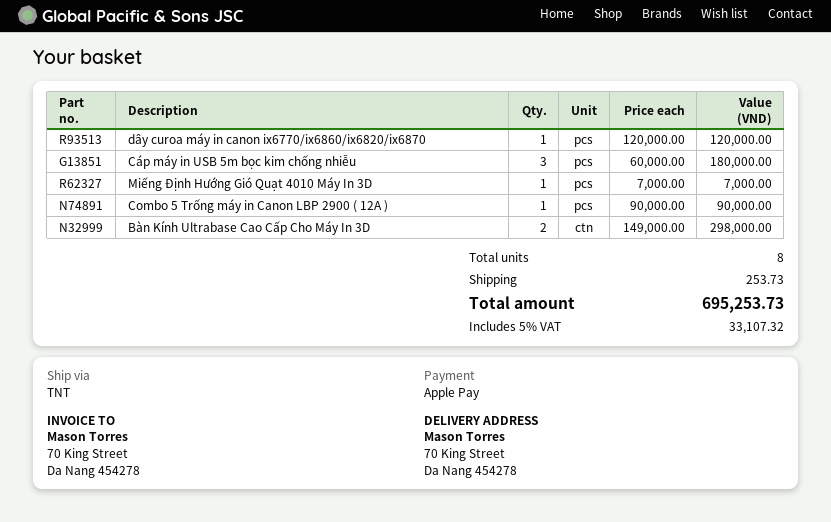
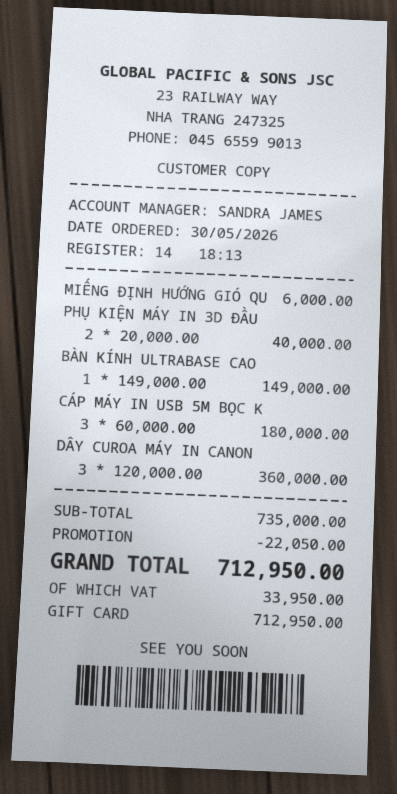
payment method: Apple Pay -> gift card
dây curoa máy in canon ix6770/ix6860/ix6820/ix6870: 1 x 120000.00 = 120000.00 -> 3 x 120000.00 = 360000.00
Miếng Định Hướng Gió Quạt 4010 Máy In 3D: 1 x 7000.00 = 7000.00 -> 1 x 6000.00 = 6000.00
Combo 5 Trống máy in Canon LBP 2900 ( 12A ): 1 x 90000.00 = 90000.00 -> none
Bàn Kính Ultrabase Cao Cấp Cho Máy In 3D: 2 x 149000.00 = 298000.00 -> 1 x 149000.00 = 149000.00
PHỤ KIỆN MÁY IN 3D ĐẦU: none -> 2 x 20000.00 = 40000.00
discount: none -> 22050.00
shipping: 253.73 -> none
tax: 33107.32 -> 33950.00
total: 695253.73 -> 712950.00

